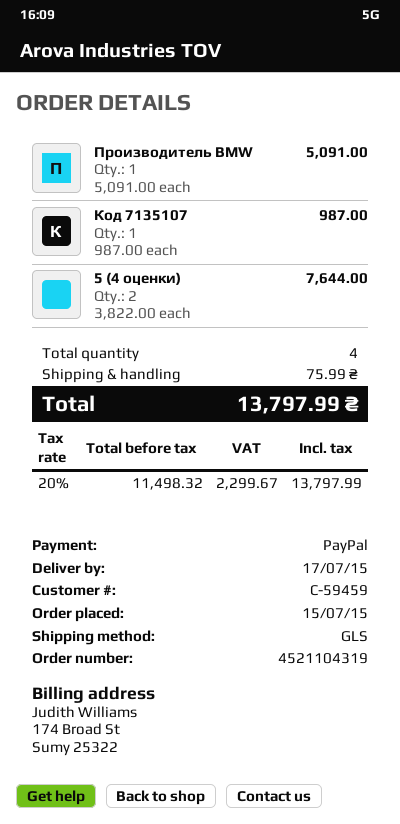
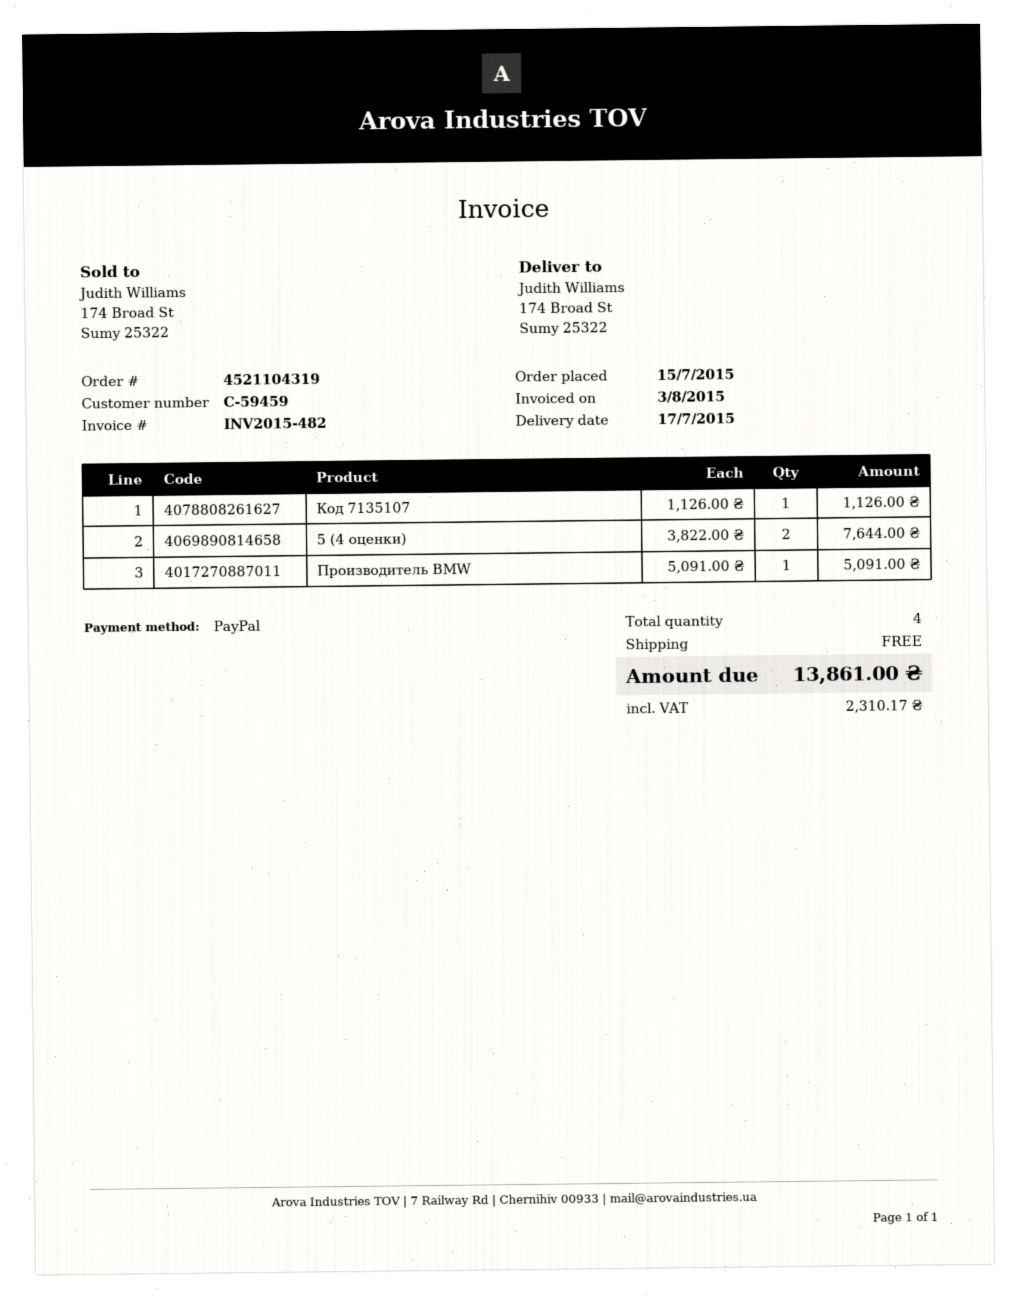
Код 7135107: 1 x 987.00 = 987.00 -> 1 x 1126.00 = 1126.00
shipping: 75.99 -> 0.00
tax: 2299.67 -> 2310.17
total: 13797.99 -> 13861.00

